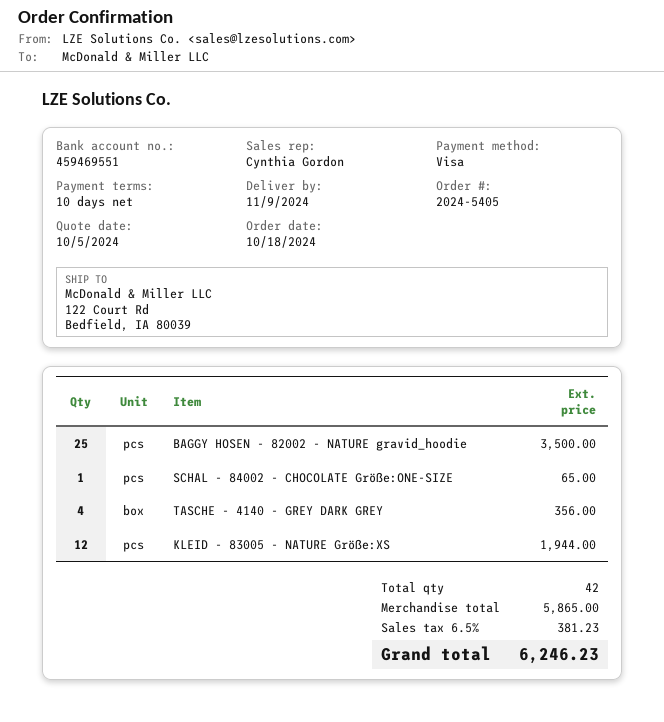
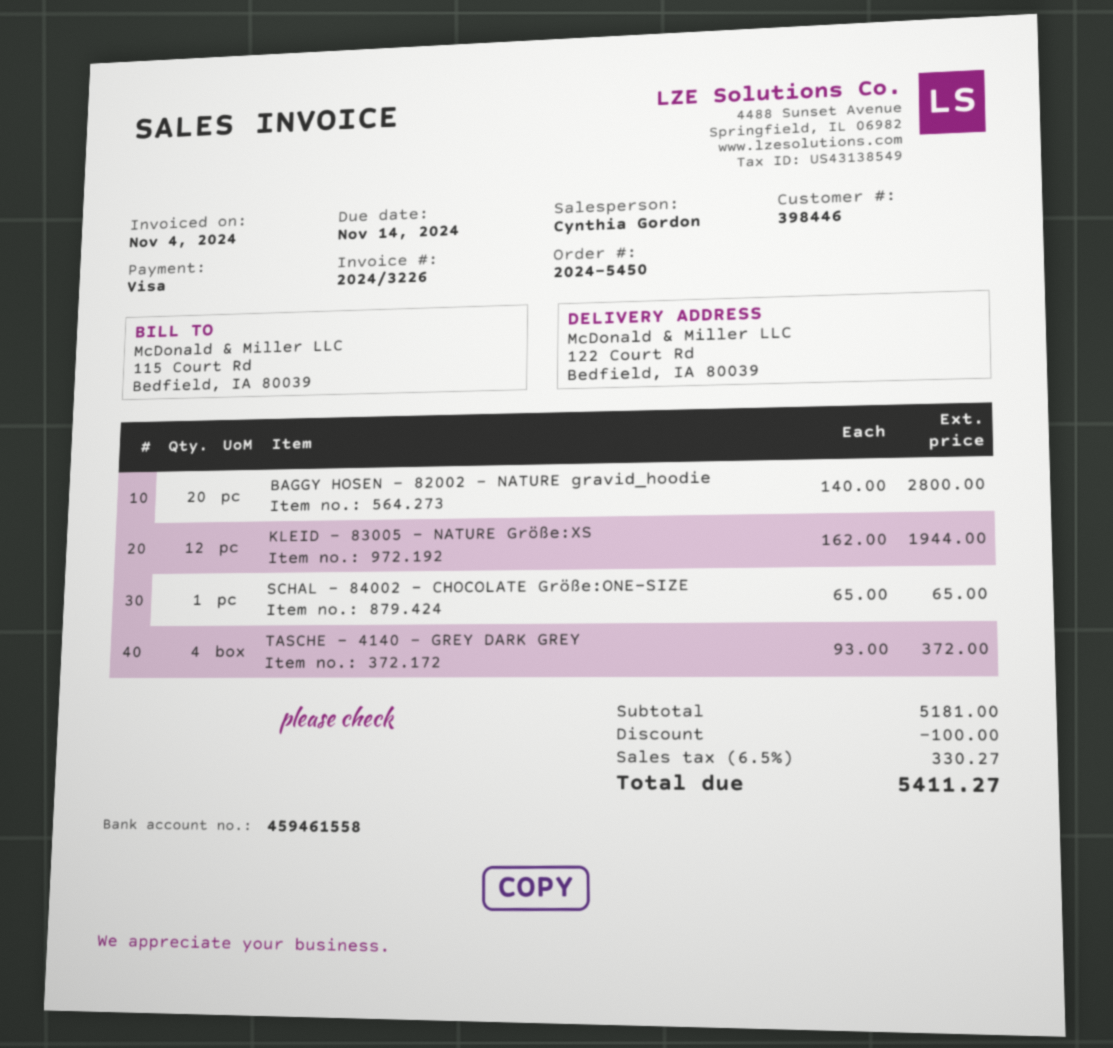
order number: 2024-5405 -> 2024-5450
bank account: 459469551 -> 459461558
BAGGY HOSEN - 82002 - NATURE gravid_hoodie: 25 for 3500.00 -> 20 for 2800.00
TASCHE - 4140 - GREY DARK GREY: 4 for 356.00 -> 4 for 372.00
subtotal: 5865.00 -> 5181.00
discount: none -> 100.00
tax: 6.5% = 381.23 -> 6.5% = 330.27
total: 6246.23 -> 5411.27

